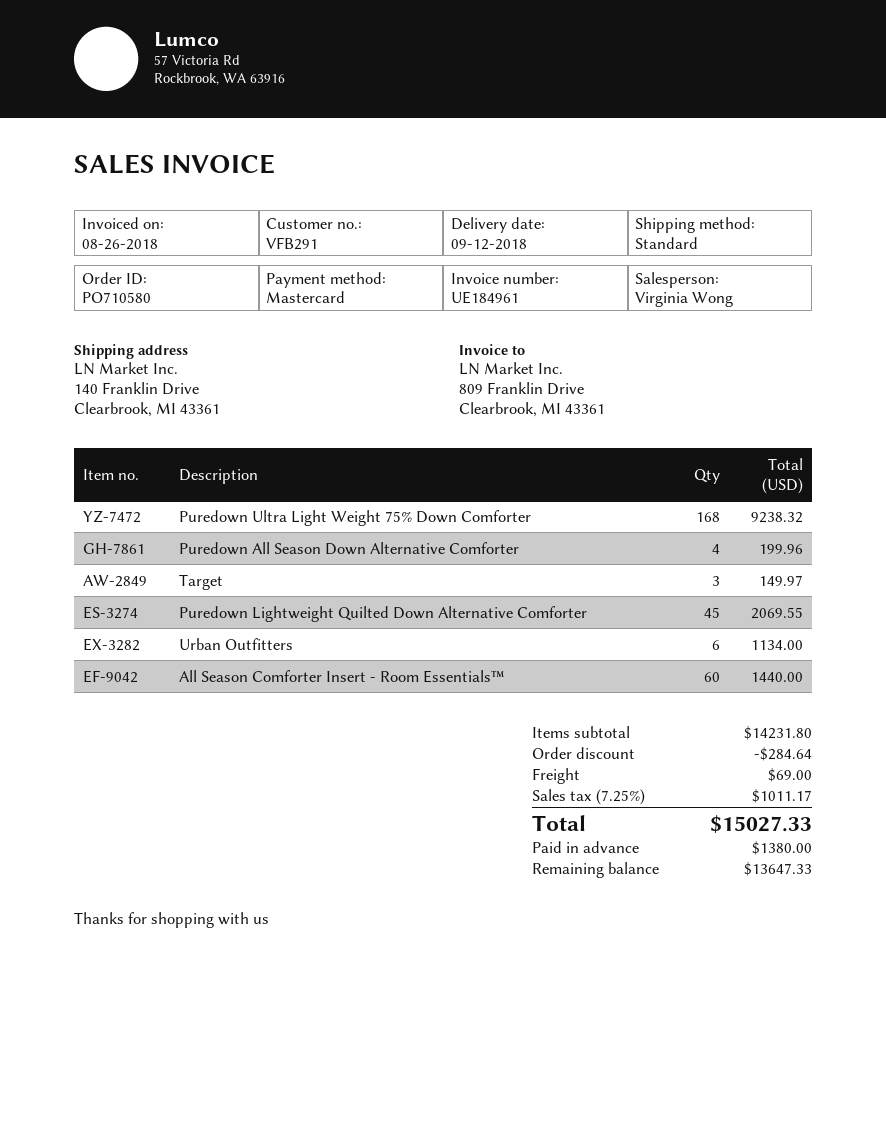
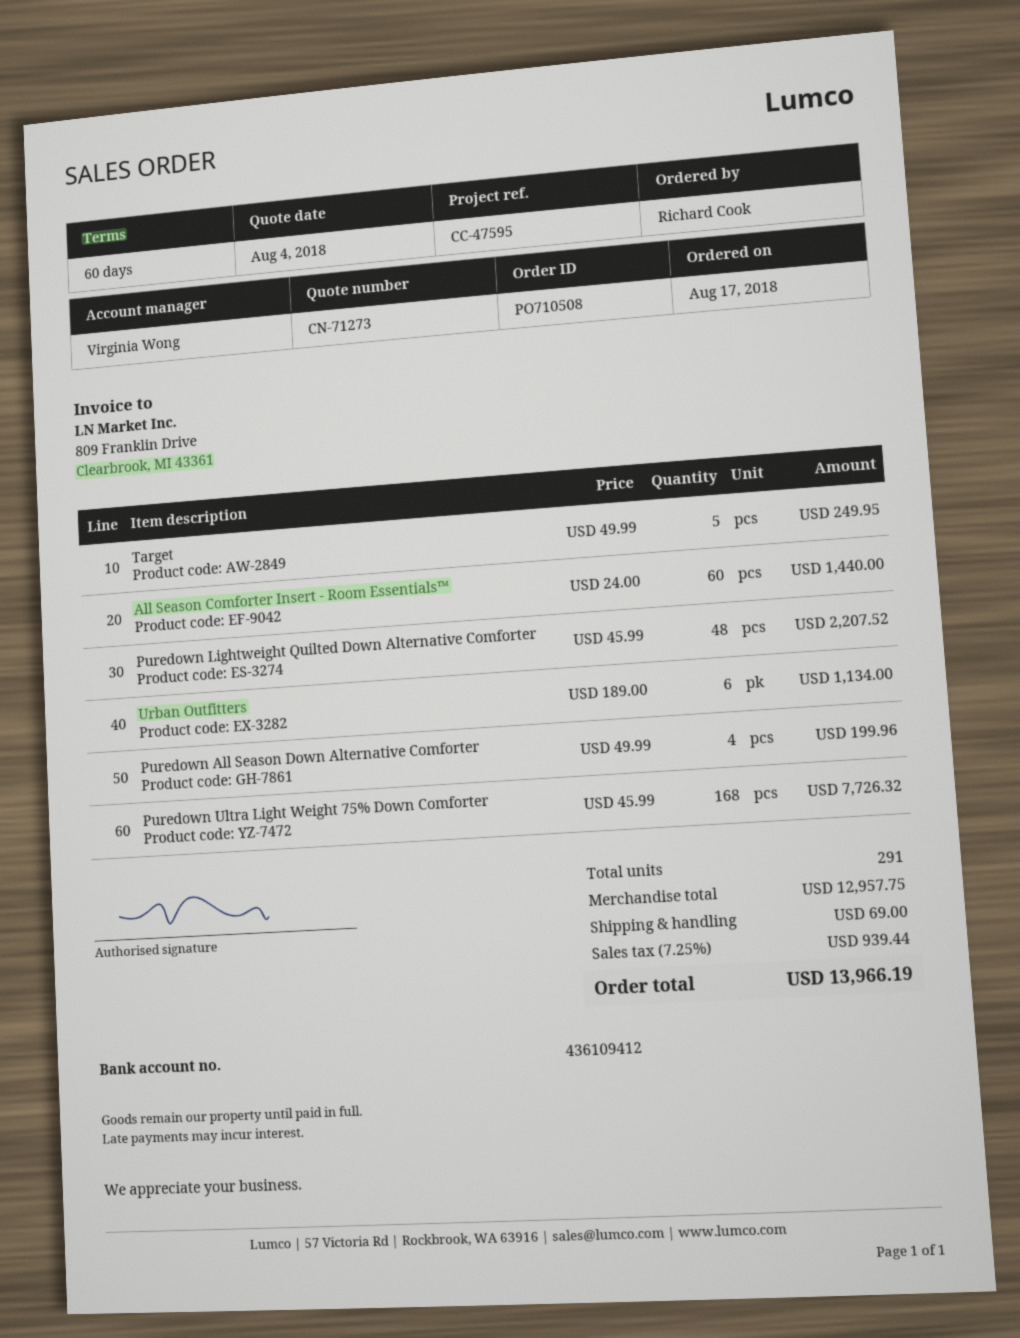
order number: PO710580 -> PO710508
Puredown Ultra Light Weight 75% Down Comforter: 168 for 9238.32 -> 168 for 7726.32
Target: 3 for 149.97 -> 5 for 249.95
Puredown Lightweight Quilted Down Alternative Comforter: 45 for 2069.55 -> 48 for 2207.52
subtotal: 14231.80 -> 12957.75
discount: 284.64 -> none
tax: 7.25% = 1011.17 -> 7.25% = 939.44
total: 15027.33 -> 13966.19

